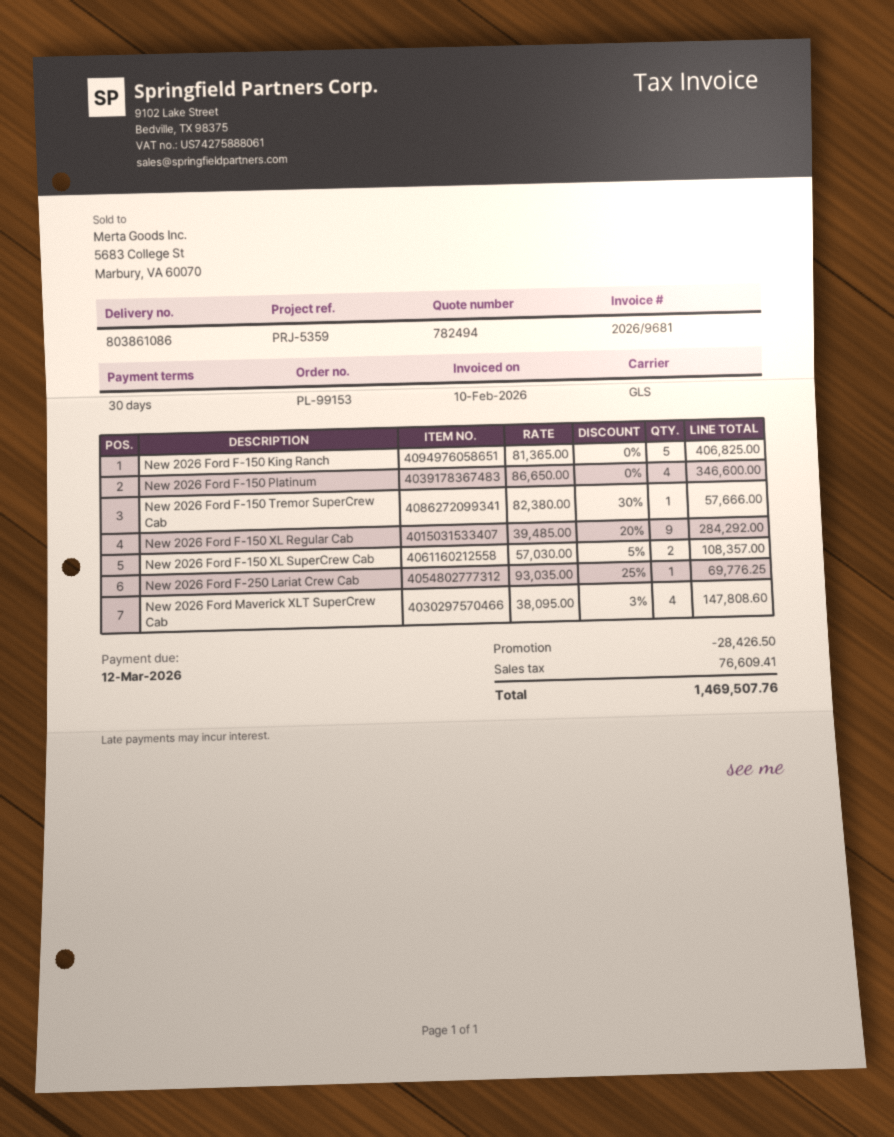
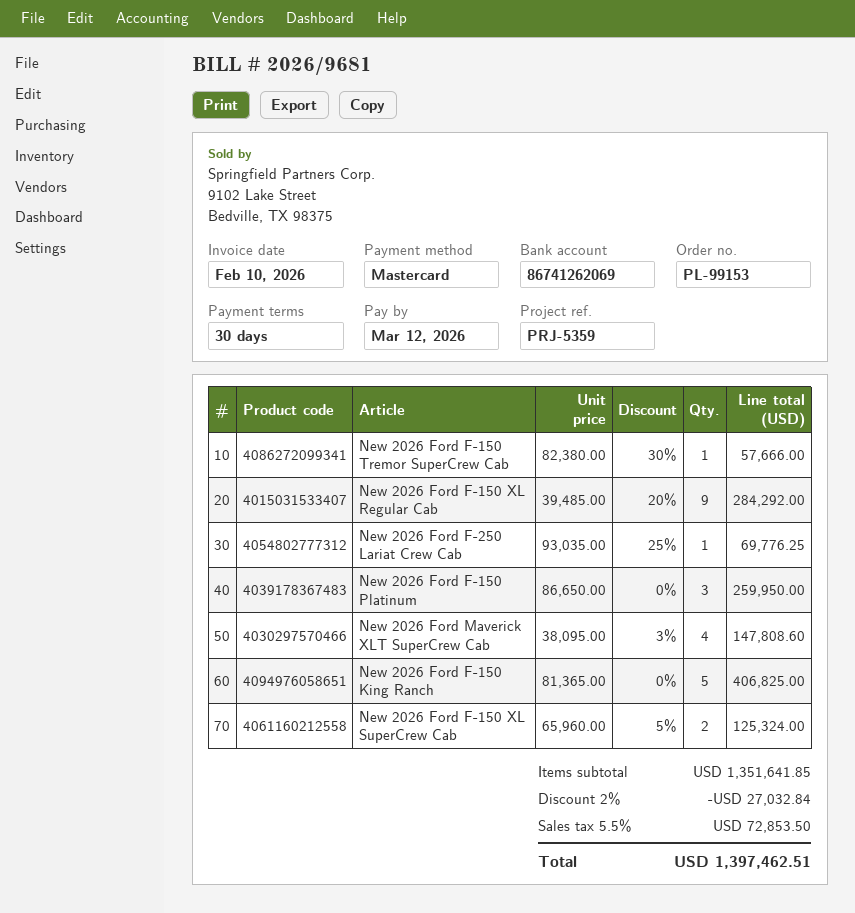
New 2026 Ford F-150 Platinum: 4 x 86650.00 = 346600.00 -> 3 x 86650.00 = 259950.00
New 2026 Ford F-150 XL SuperCrew Cab: 2 x 57030.00 - 5% = 108357.00 -> 2 x 65960.00 - 5% = 125324.00
discount: 28426.50 -> 27032.84
tax: 76609.41 -> 72853.50
total: 1469507.76 -> 1397462.51

